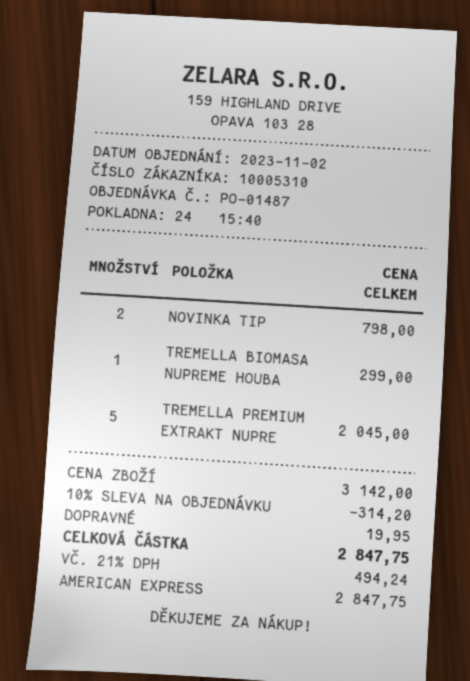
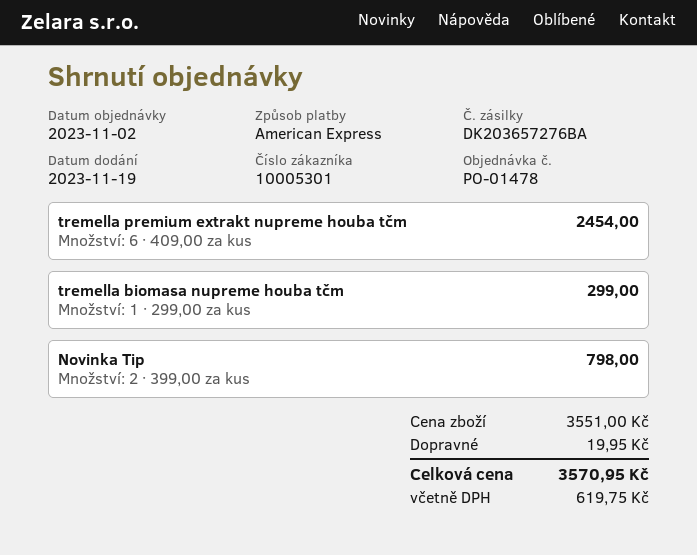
order number: PO-01487 -> PO-01478
customer number: 10005310 -> 10005301
TREMELLA PREMIUM EXTRAKT NUPRE: 5 for 2045.00 -> 6 for 2454.00
subtotal: 3142.00 -> 3551.00
discount: 10% = 314.20 -> none
tax: 494.24 -> 619.75
total: 2847.75 -> 3570.95

